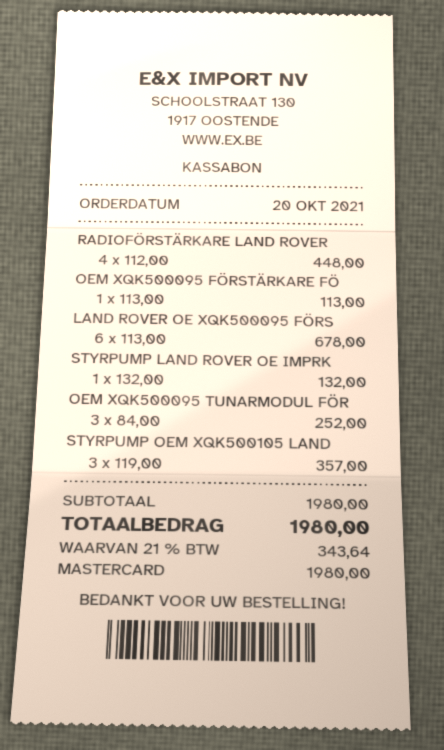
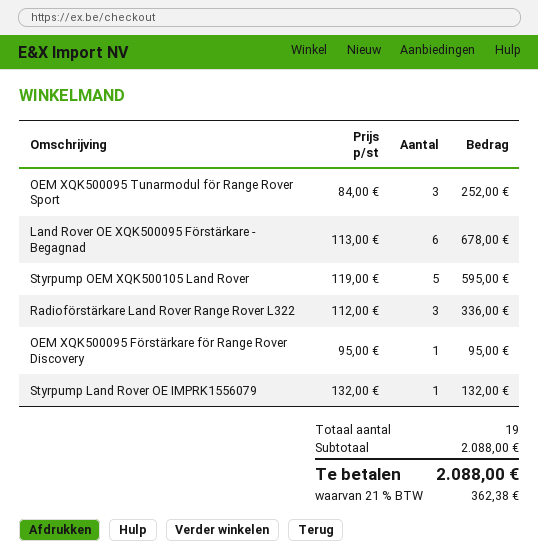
RADIOFÖRSTÄRKARE LAND ROVER: 4 x 112.00 = 448.00 -> 3 x 112.00 = 336.00
OEM XQK500095 FÖRSTÄRKARE FÖ: 1 x 113.00 = 113.00 -> 1 x 95.00 = 95.00
STYRPUMP OEM XQK500105 LAND: 3 x 119.00 = 357.00 -> 5 x 119.00 = 595.00
subtotal: 1980.00 -> 2088.00
tax: 21% = 343.64 -> 21% = 362.38
total: 1980.00 -> 2088.00

